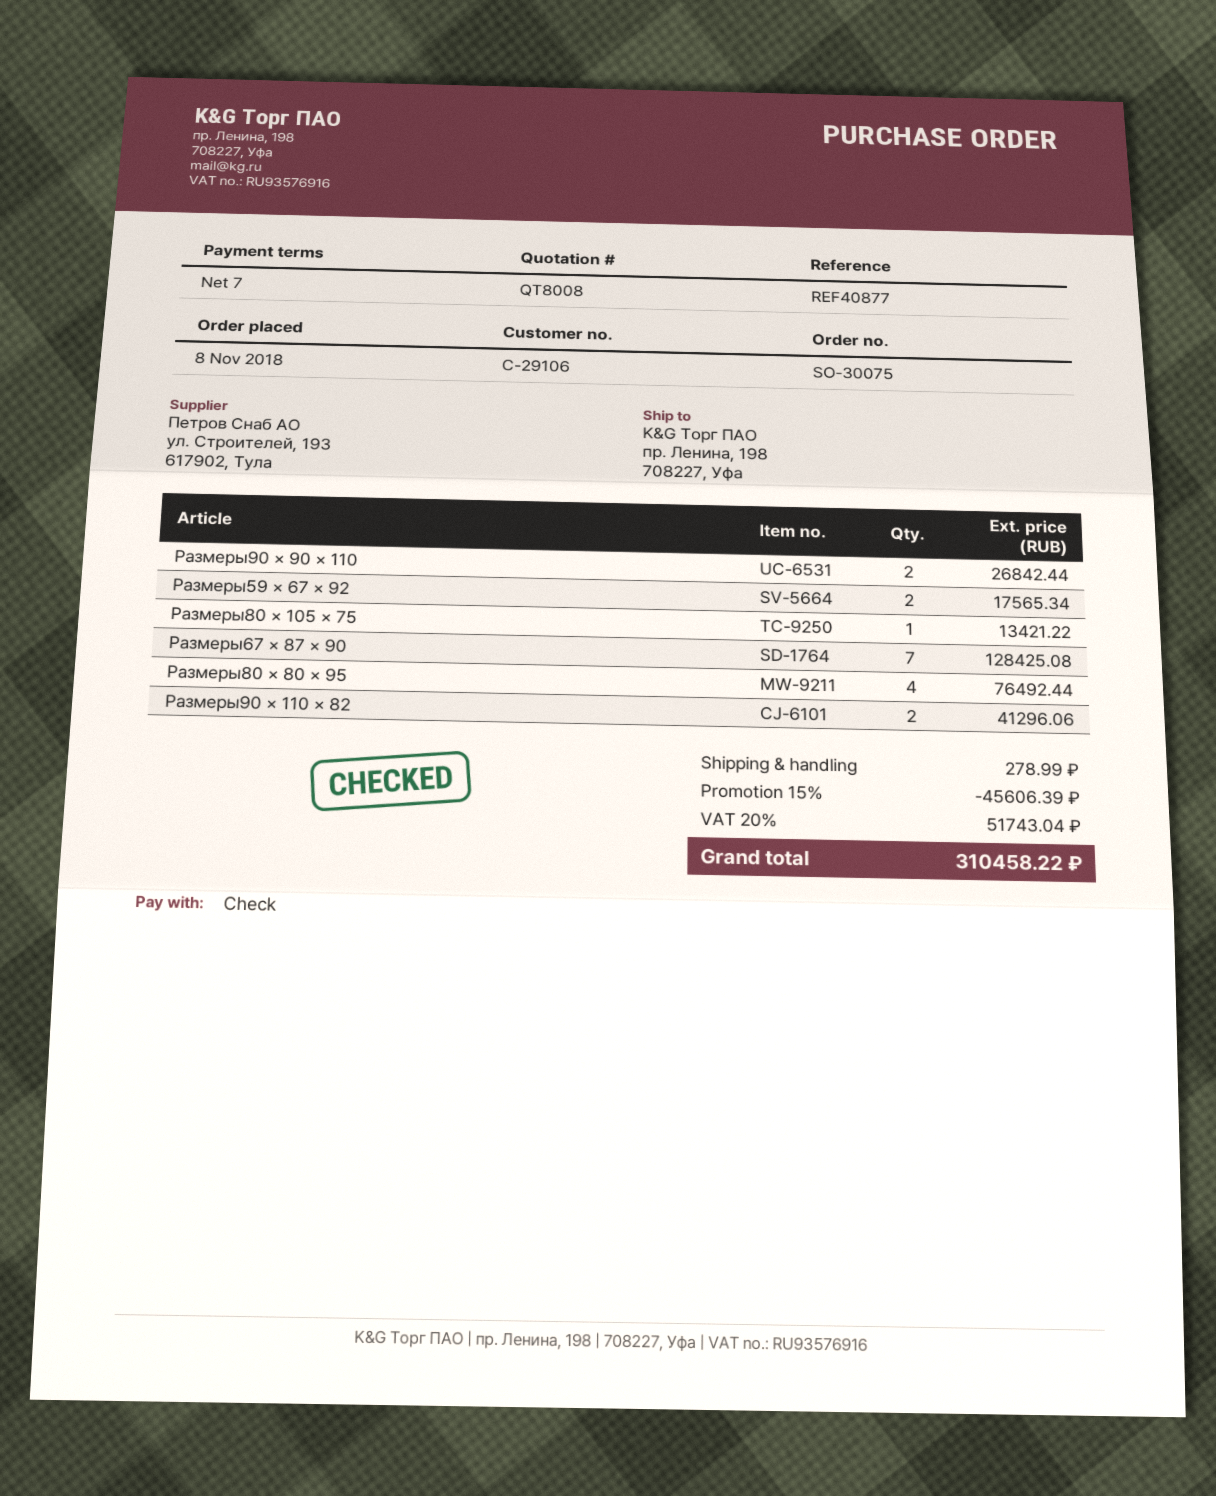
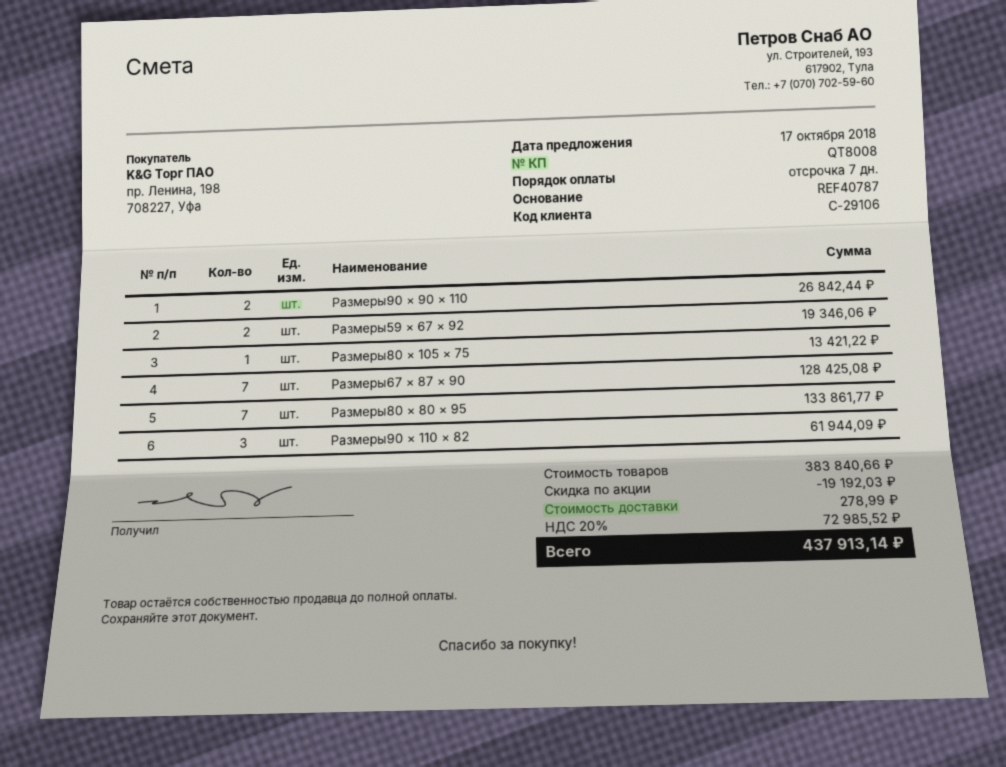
reference: REF40877 -> REF40787
Размеры59 × 67 × 92: 2 for 17565.34 -> 2 for 19346.06
Размеры80 × 80 × 95: 4 for 76492.44 -> 7 for 133861.77
Размеры90 × 110 × 82: 2 for 41296.06 -> 3 for 61944.09
discount: 45606.39 -> 19192.03
tax: 20% = 51743.04 -> 20% = 72985.52
total: 310458.22 -> 437913.14

